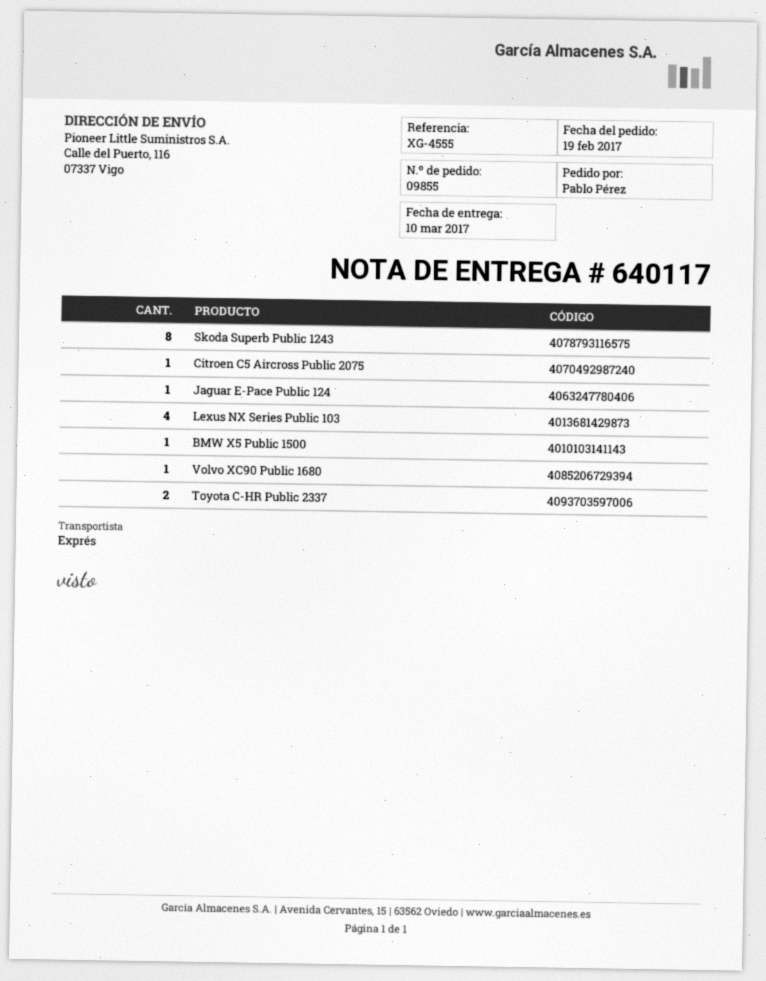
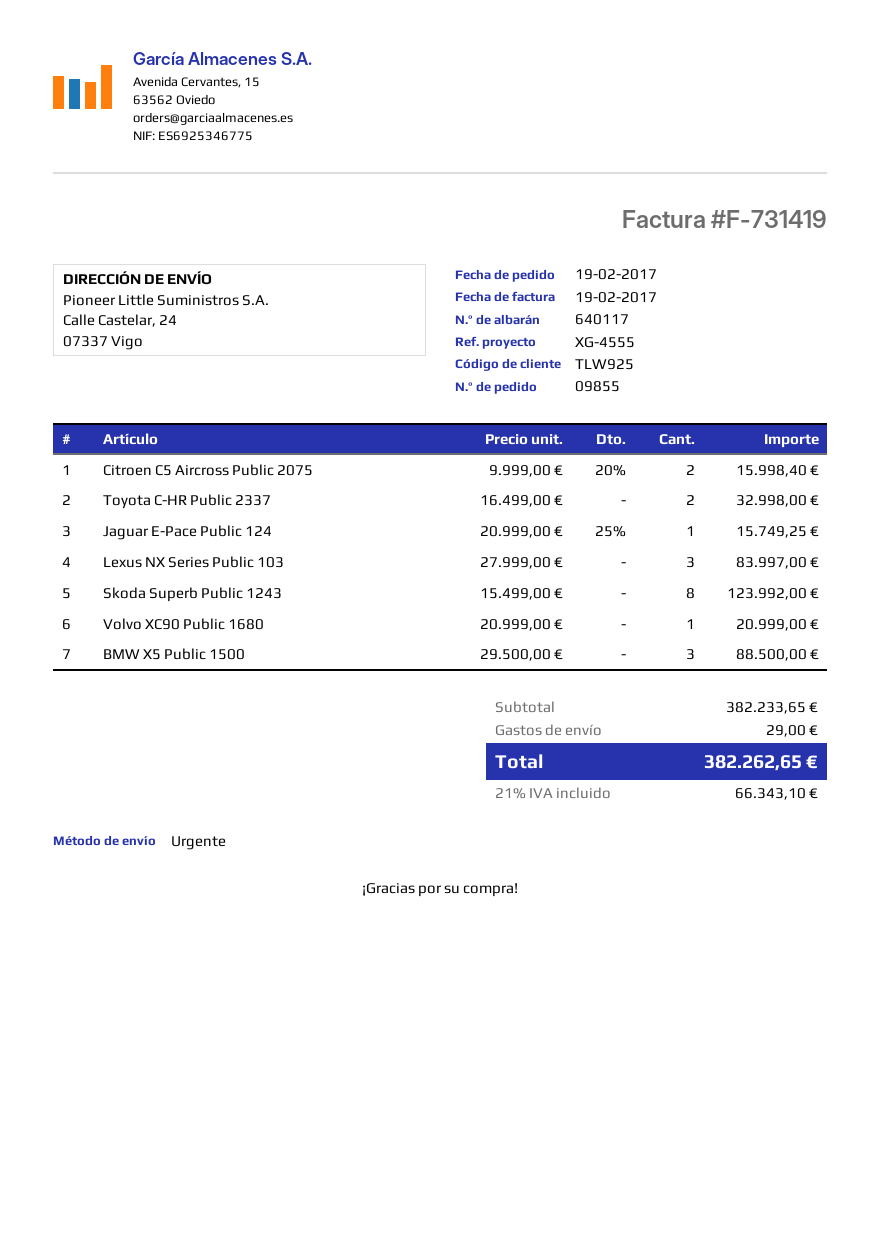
ship to: Calle del Puerto, 116, 07337 Vigo -> Calle Castelar, 24, 07337 Vigo
Citroen C5 Aircross Public 2075: 1 -> 2
Lexus NX Series Public 103: 4 -> 3
BMW X5 Public 1500: 1 -> 3

